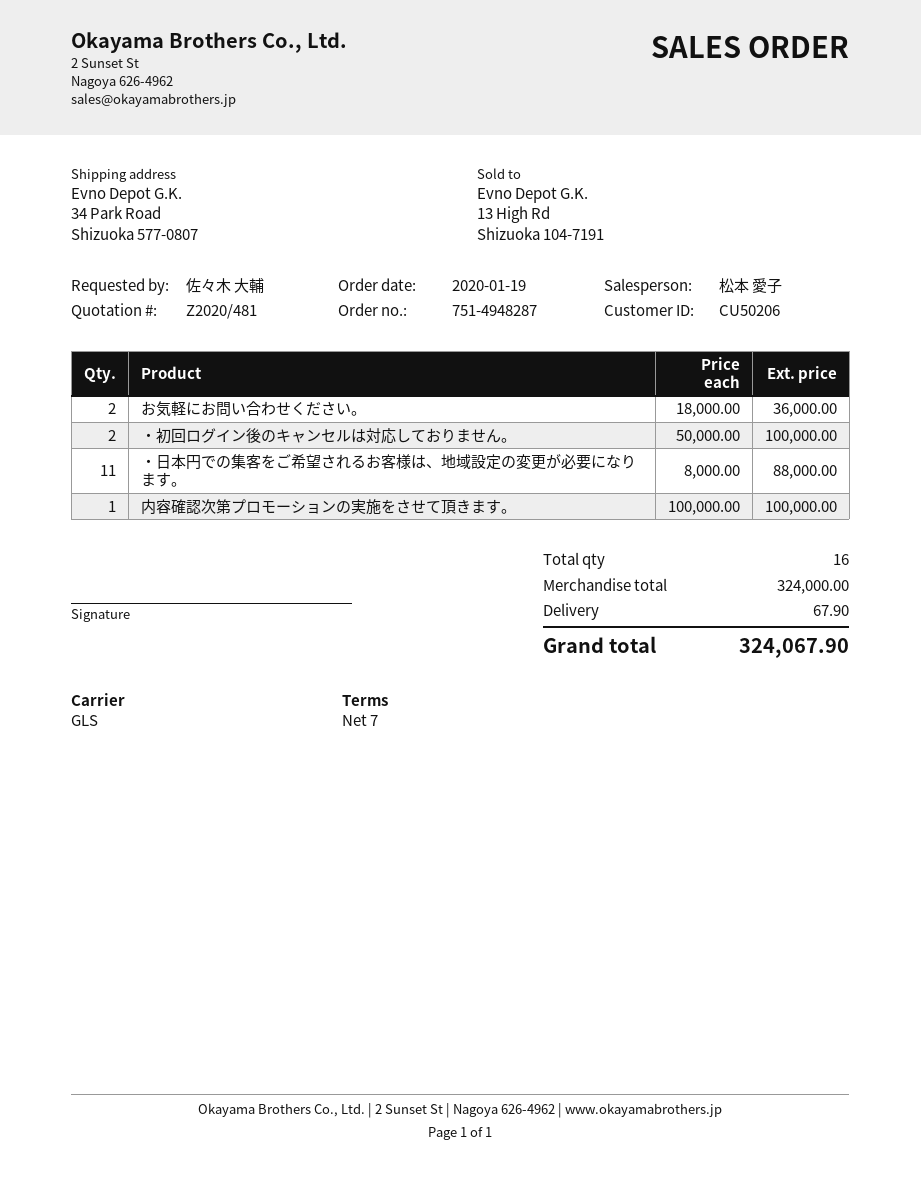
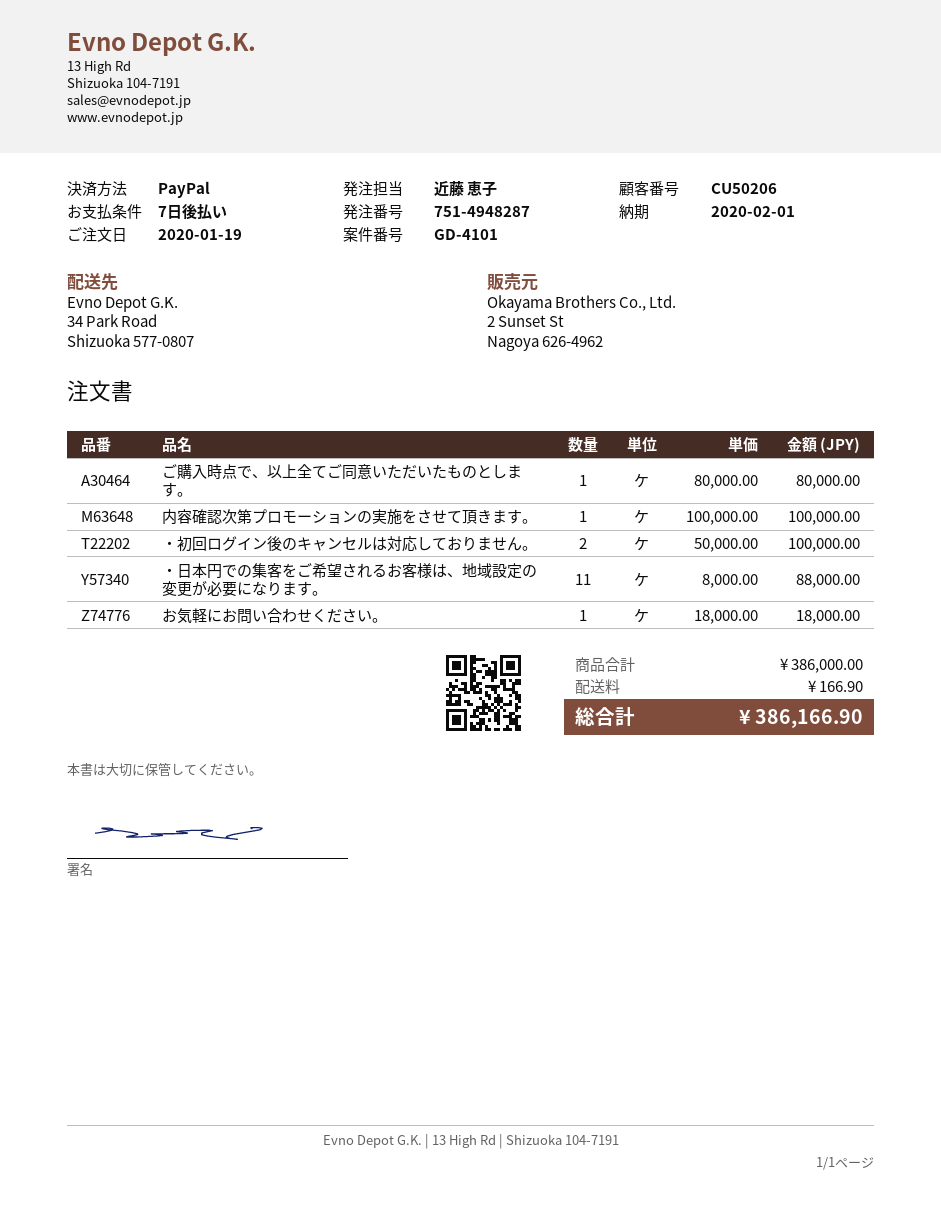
ordered by: 佐々木 大輔 -> 近藤 恵子
お気軽にお問い合わせください。: 2 x 18000.00 = 36000.00 -> 1 x 18000.00 = 18000.00
ご購入時点で、以上全てご同意いただいたものとします。: none -> 1 x 80000.00 = 80000.00
subtotal: 324000.00 -> 386000.00
shipping: 67.90 -> 166.90
total: 324067.90 -> 386166.90

